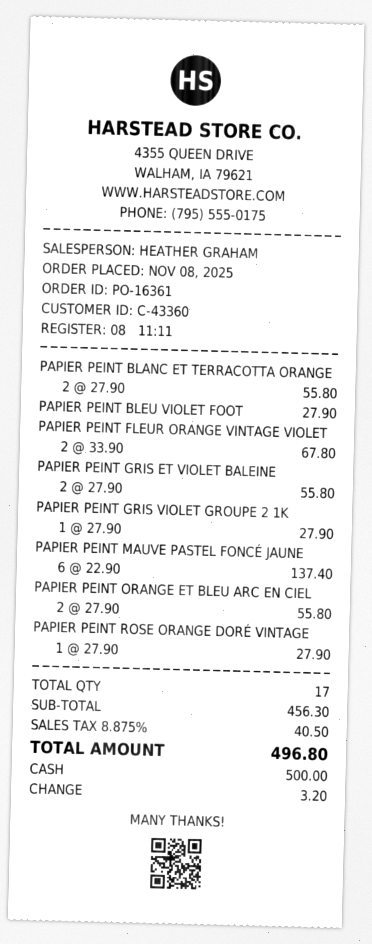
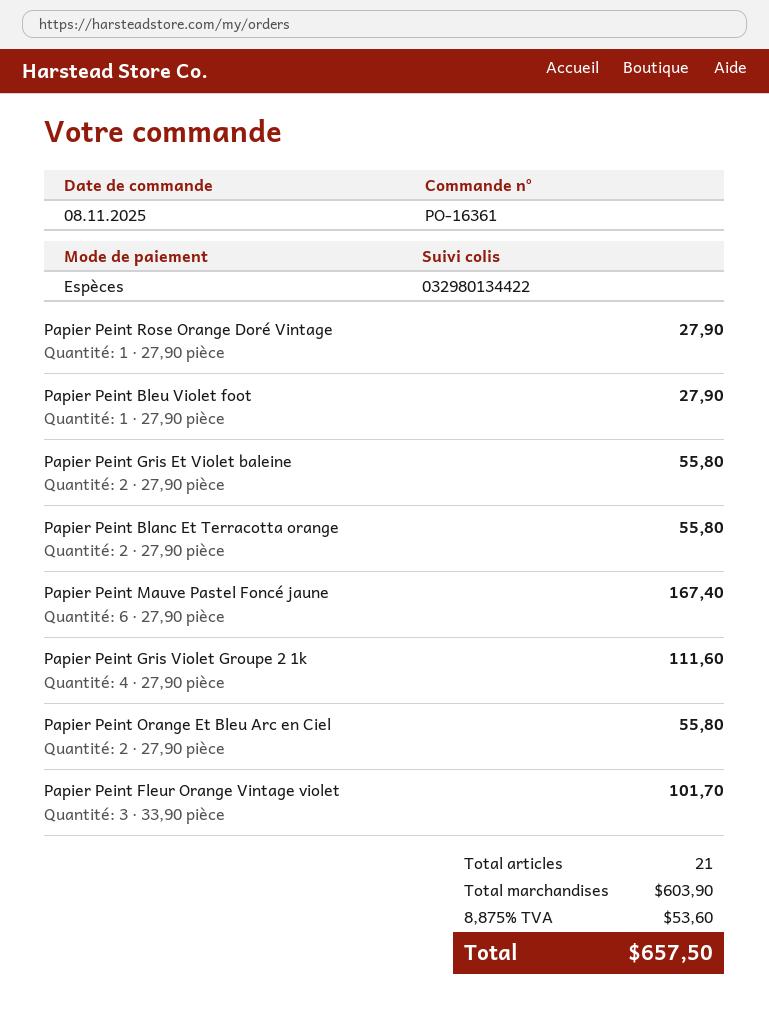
PAPIER PEINT FLEUR ORANGE VINTAGE VIOLET: 2 x 33.90 = 67.80 -> 3 x 33.90 = 101.70
PAPIER PEINT GRIS VIOLET GROUPE 2 1K: 1 x 27.90 = 27.90 -> 4 x 27.90 = 111.60
PAPIER PEINT MAUVE PASTEL FONCÉ JAUNE: 6 x 22.90 = 137.40 -> 6 x 27.90 = 167.40
total quantity: 17 -> 21
subtotal: 456.30 -> 603.90
tax: 8.875% = 40.50 -> 8.875% = 53.60
total: 496.80 -> 657.50

